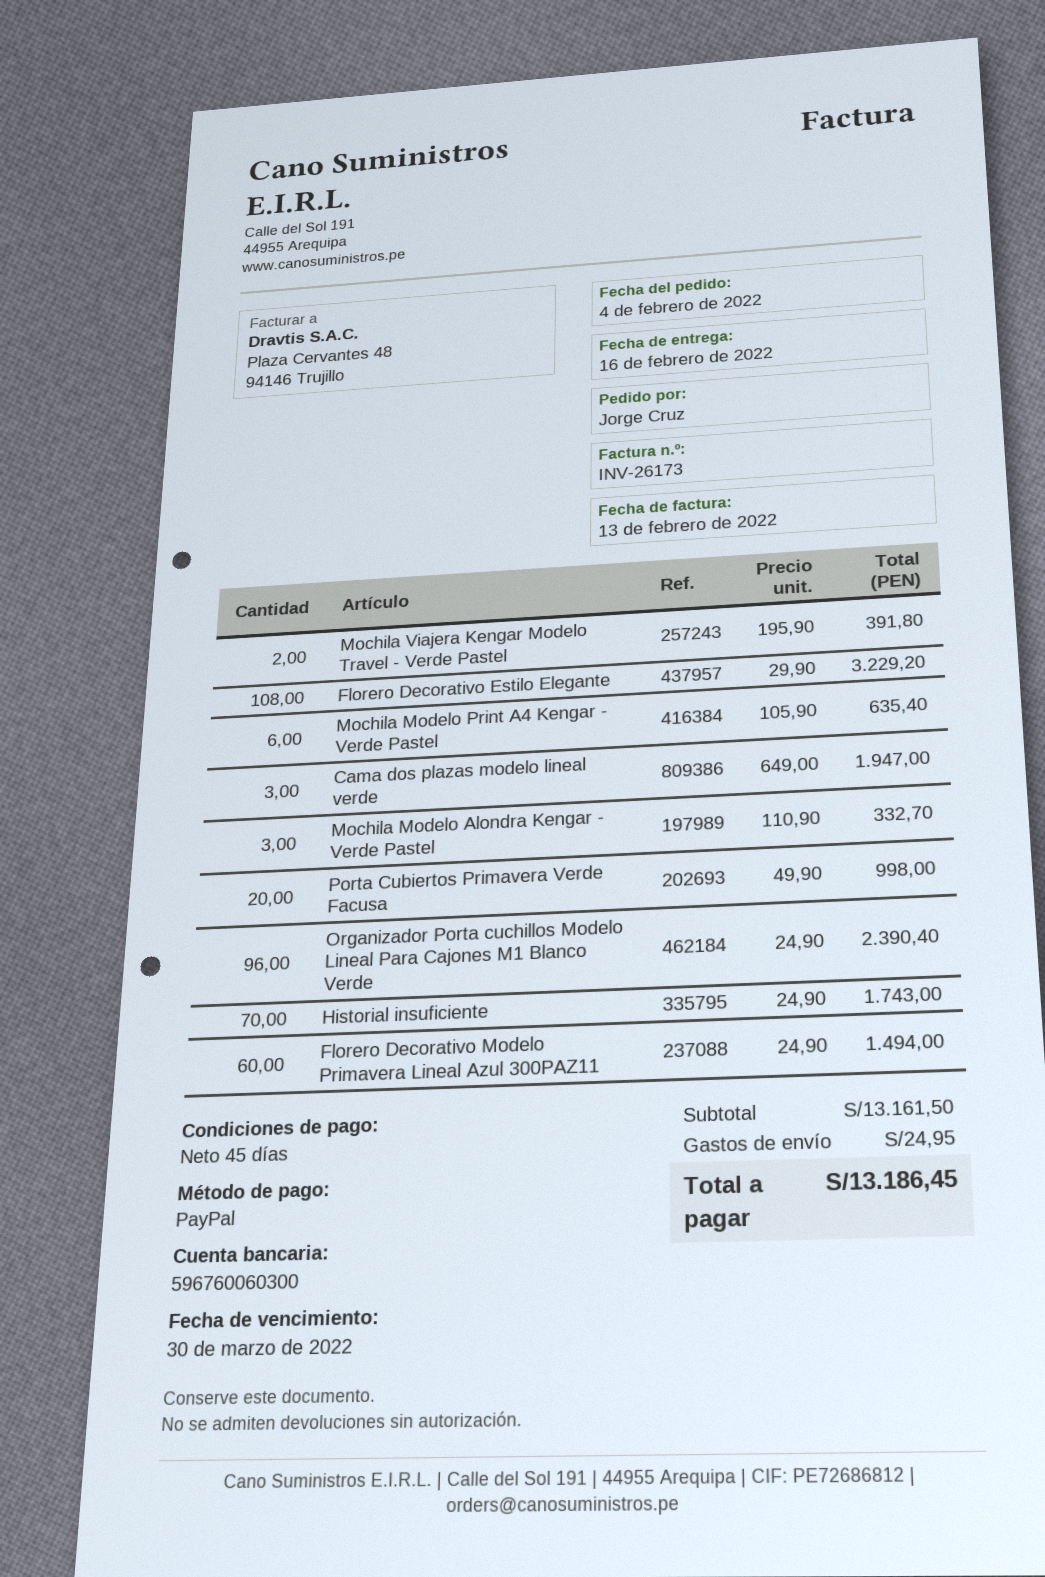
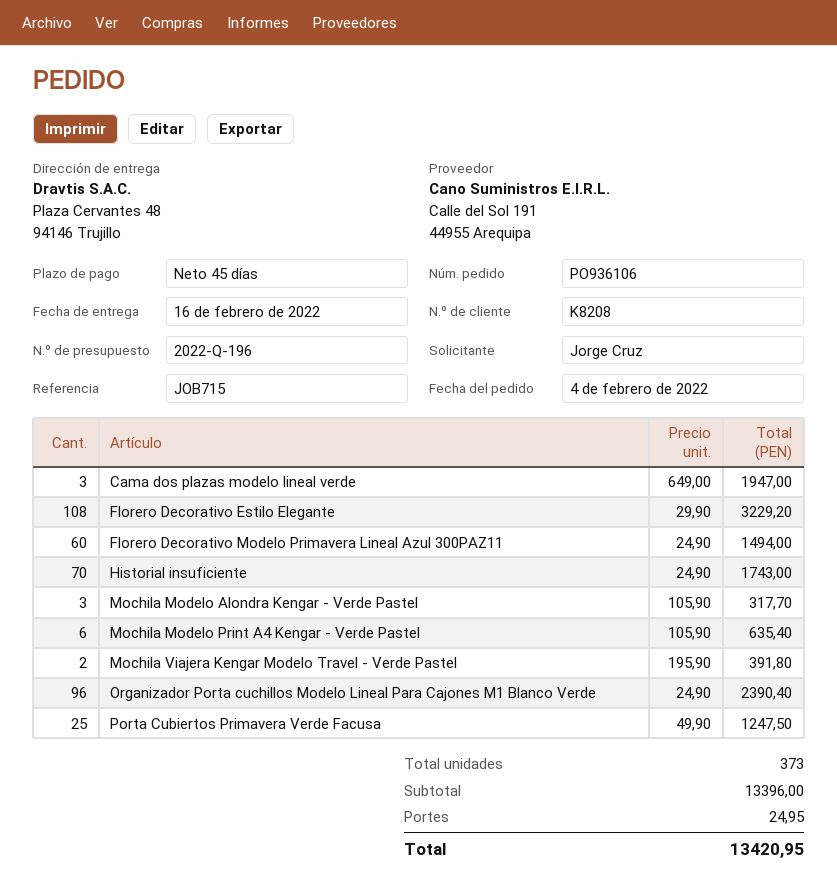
Mochila Modelo Alondra Kengar - Verde Pastel: 3 x 110.90 = 332.70 -> 3 x 105.90 = 317.70
Porta Cubiertos Primavera Verde Facusa: 20 x 49.90 = 998.00 -> 25 x 49.90 = 1247.50
subtotal: 13161.50 -> 13396.00
total: 13186.45 -> 13420.95

